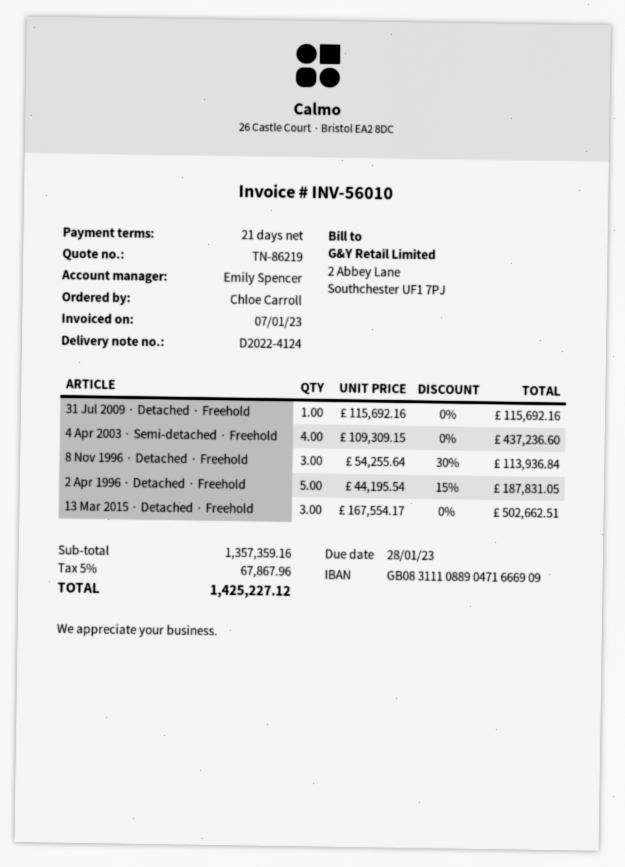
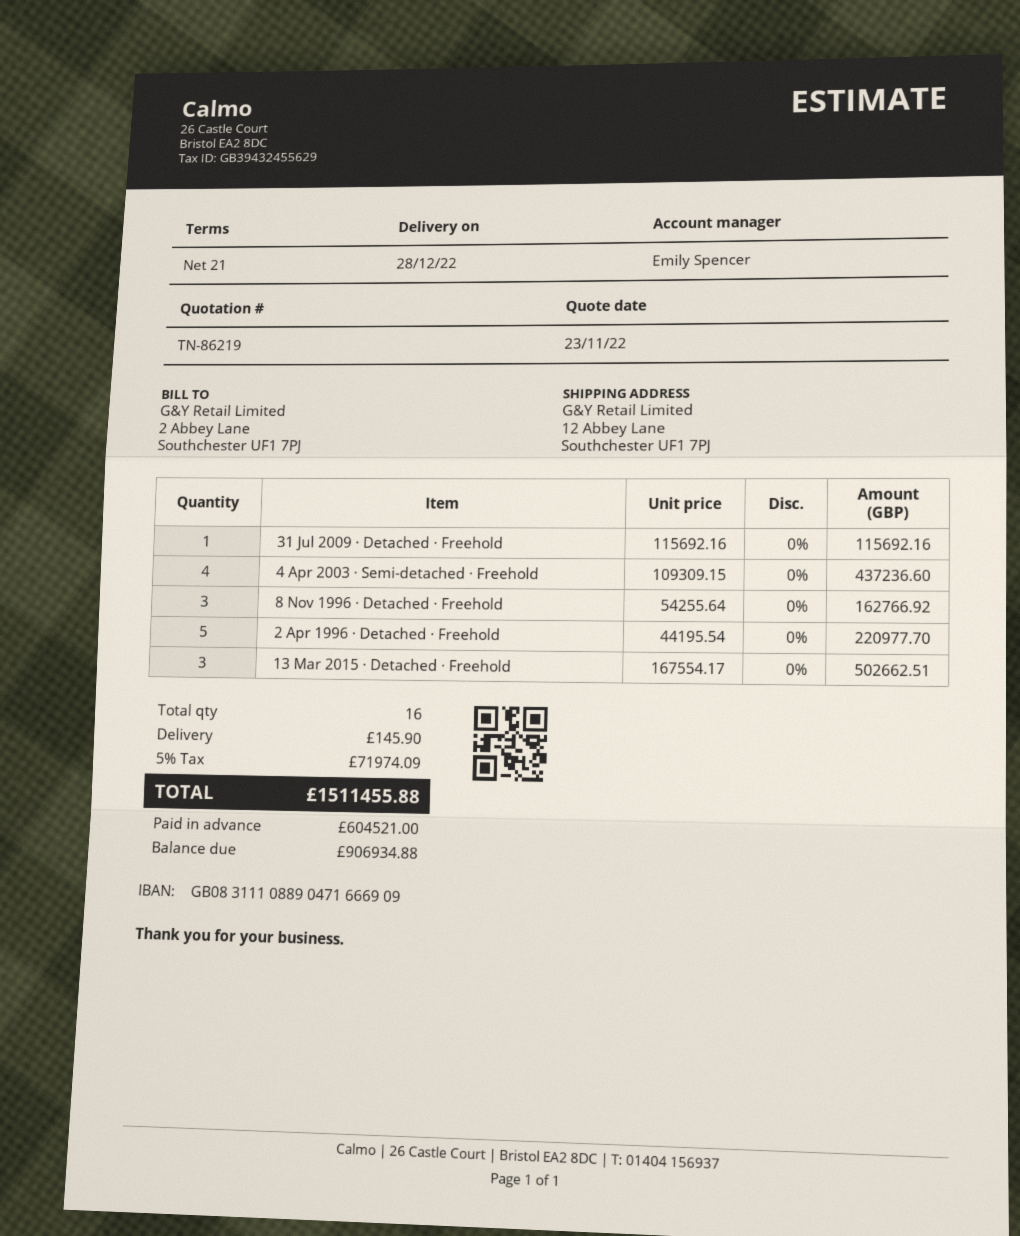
8 Nov 1996 · Detached · Freehold: 3 x 54255.64 - 30% = 113936.84 -> 3 x 54255.64 = 162766.92
2 Apr 1996 · Detached · Freehold: 5 x 44195.54 - 15% = 187831.05 -> 5 x 44195.54 = 220977.70
shipping: none -> 145.90
tax: 5% = 67867.96 -> 5% = 71974.09
total: 1425227.12 -> 1511455.88

